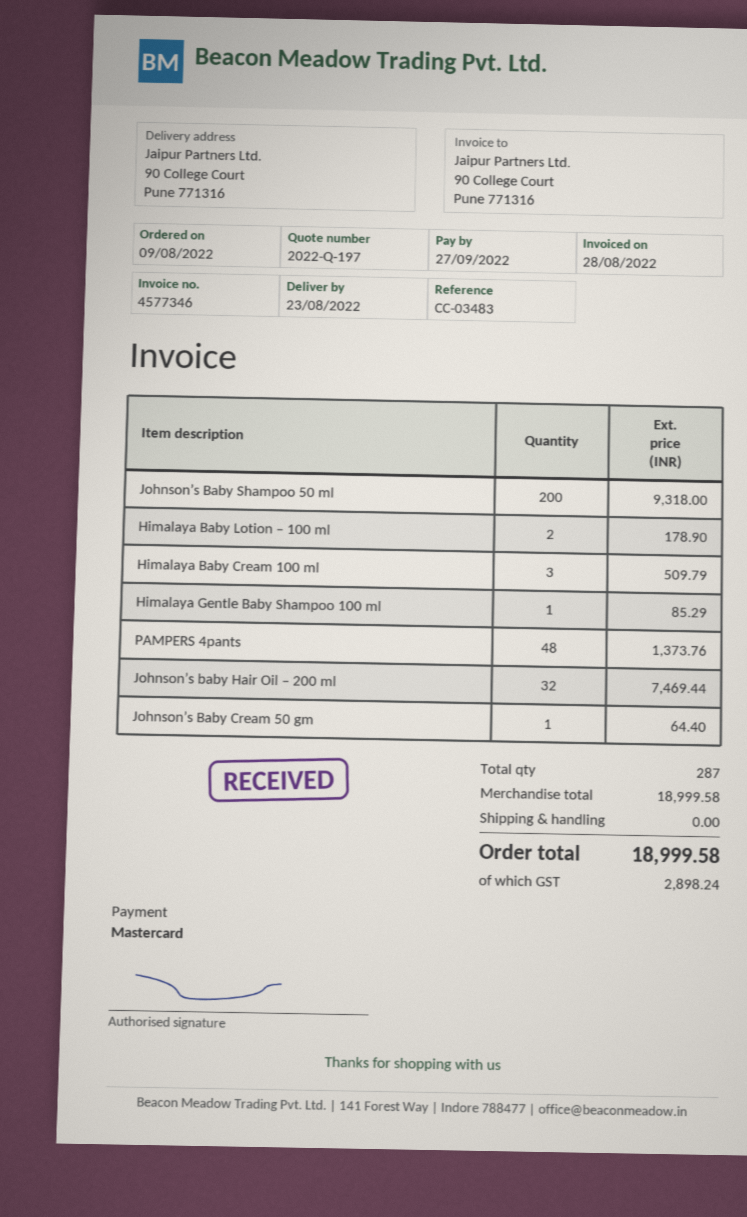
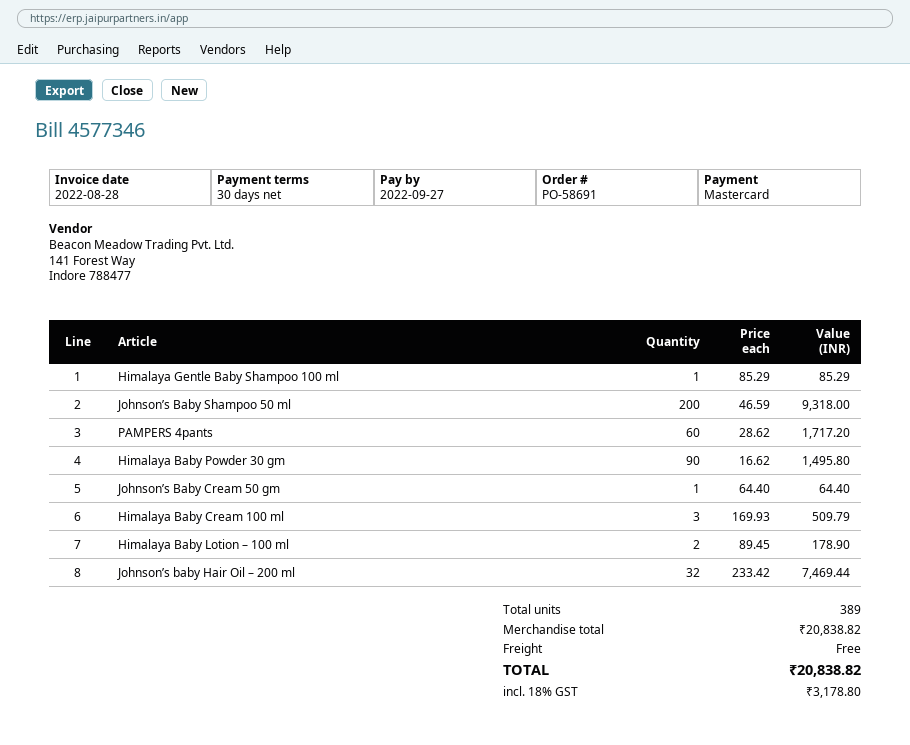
PAMPERS 4pants: 48 for 1373.76 -> 60 for 1717.20
Himalaya Baby Powder 30 gm: none -> 90 for 1495.80
total quantity: 287 -> 389
subtotal: 18999.58 -> 20838.82
tax: 2898.24 -> 3178.80
total: 18999.58 -> 20838.82

